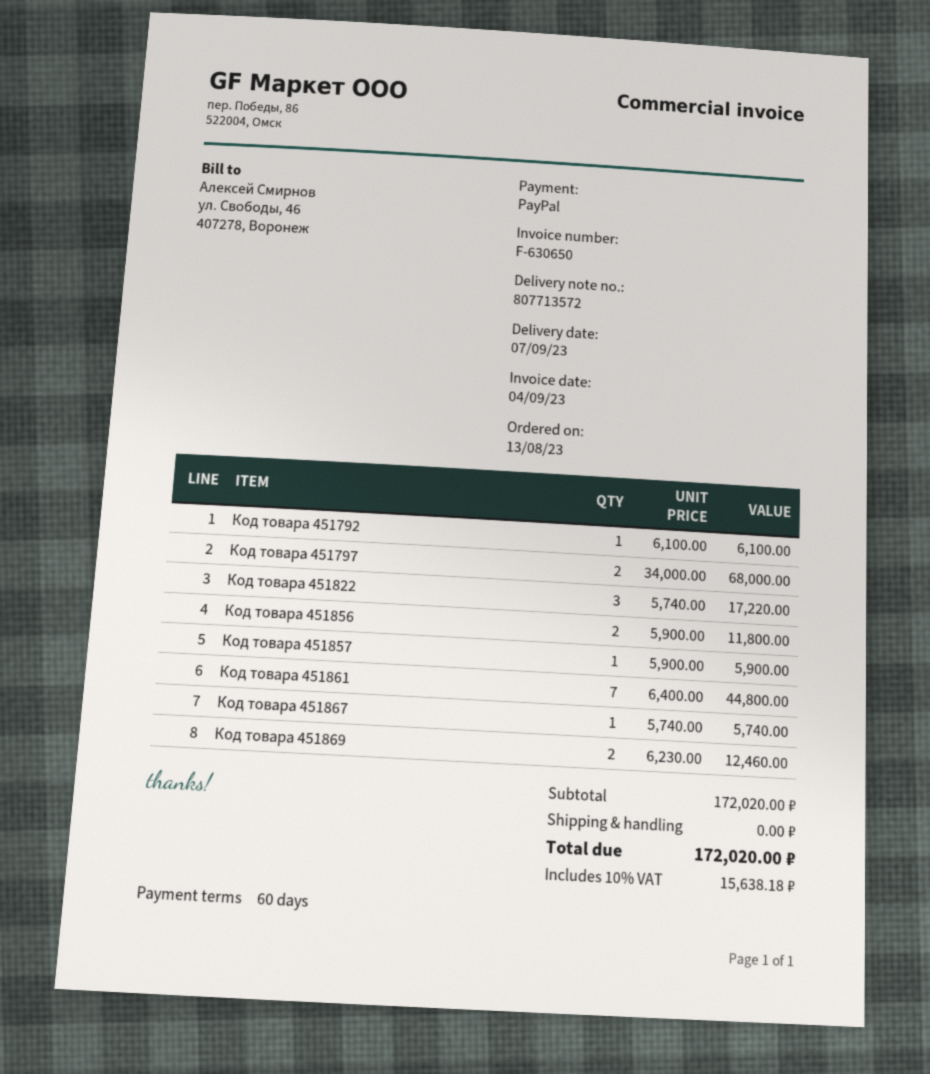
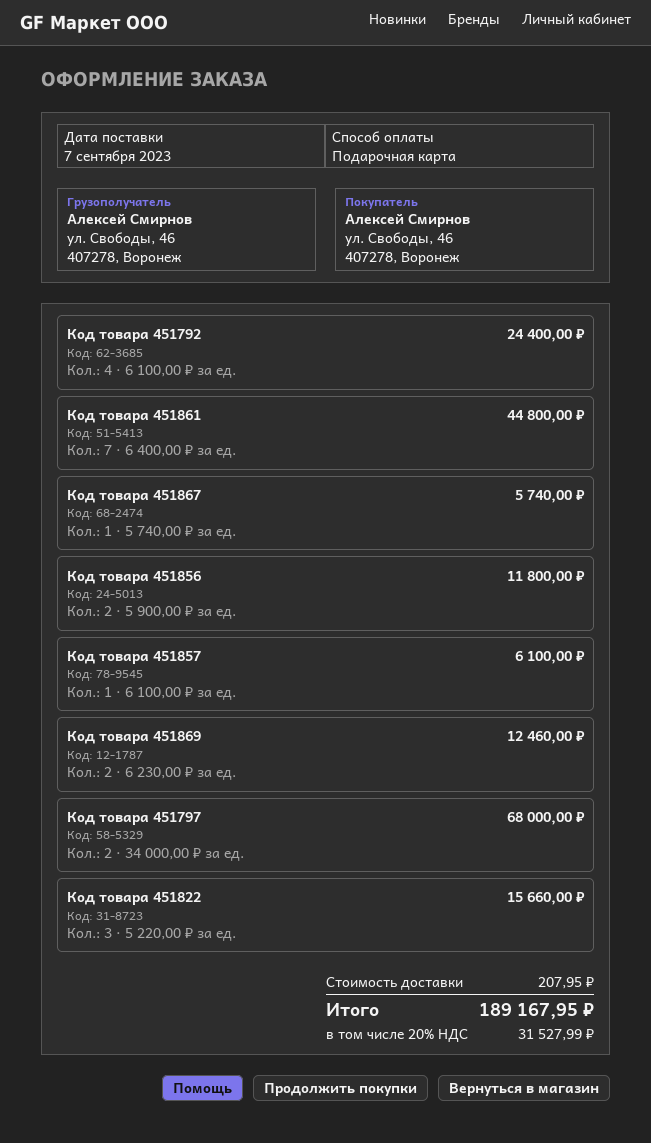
payment method: PayPal -> gift card
Код товара 451792: 1 x 6100.00 = 6100.00 -> 4 x 6100.00 = 24400.00
Код товара 451822: 3 x 5740.00 = 17220.00 -> 3 x 5220.00 = 15660.00
Код товара 451857: 1 x 5900.00 = 5900.00 -> 1 x 6100.00 = 6100.00
shipping: 0.00 -> 207.95
tax: 10% = 15638.18 -> 20% = 31527.99
total: 172020.00 -> 189167.95

